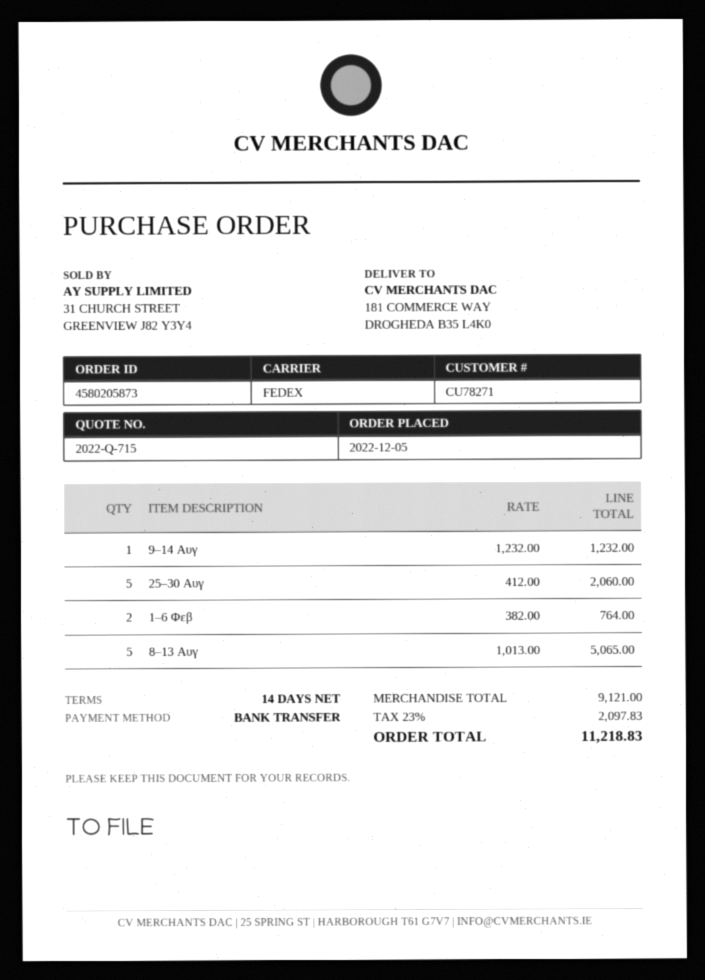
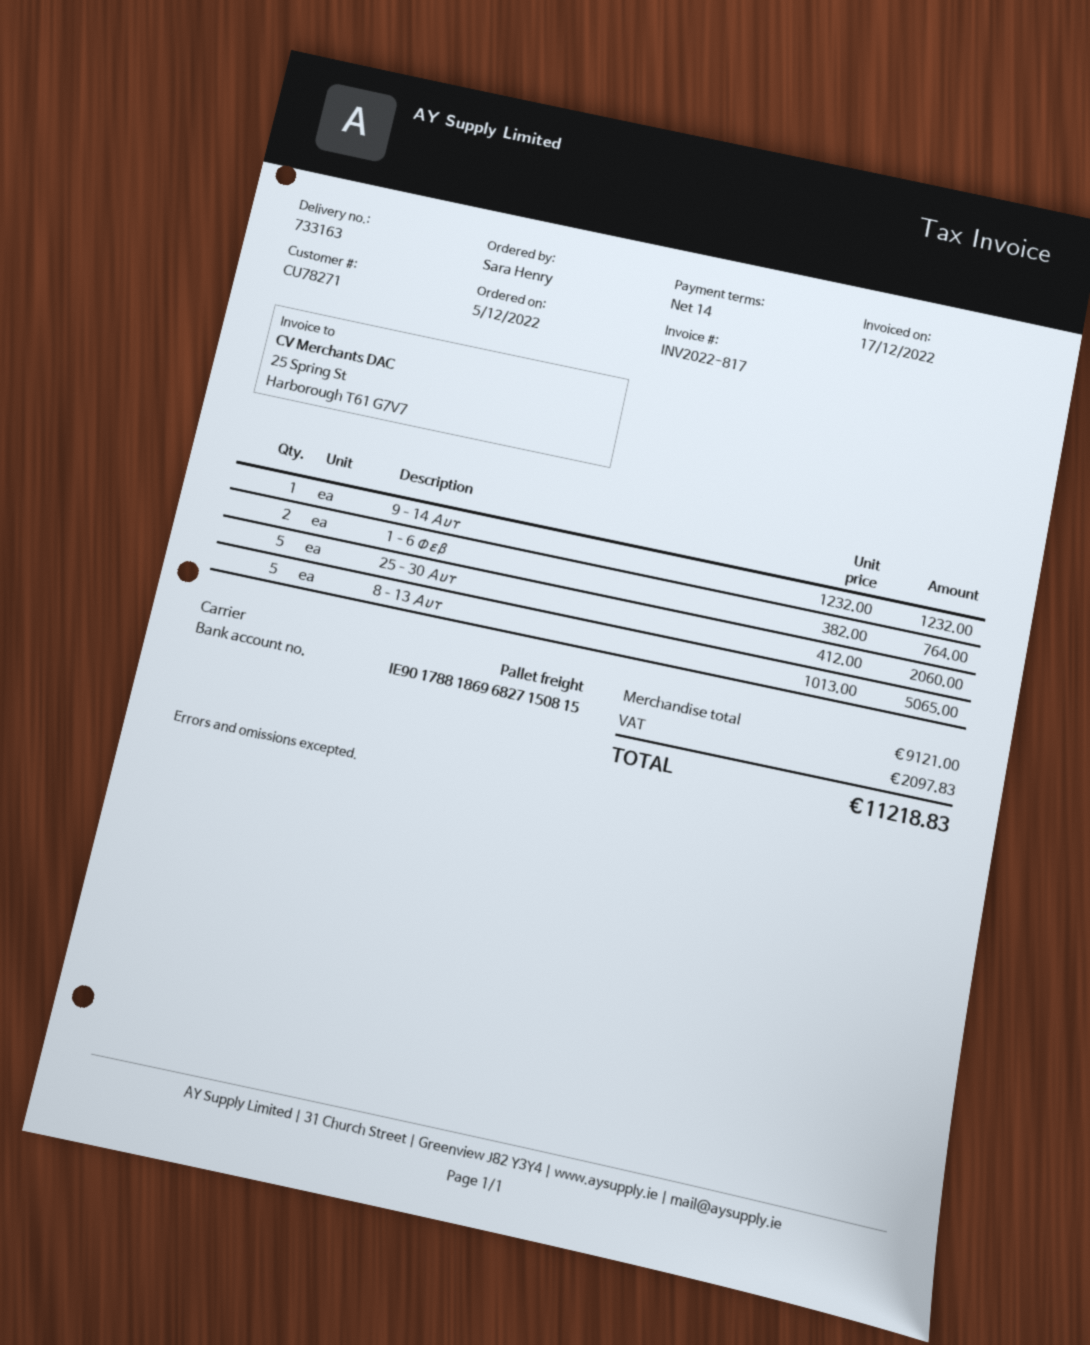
shipping method: FedEx -> pallet freight

